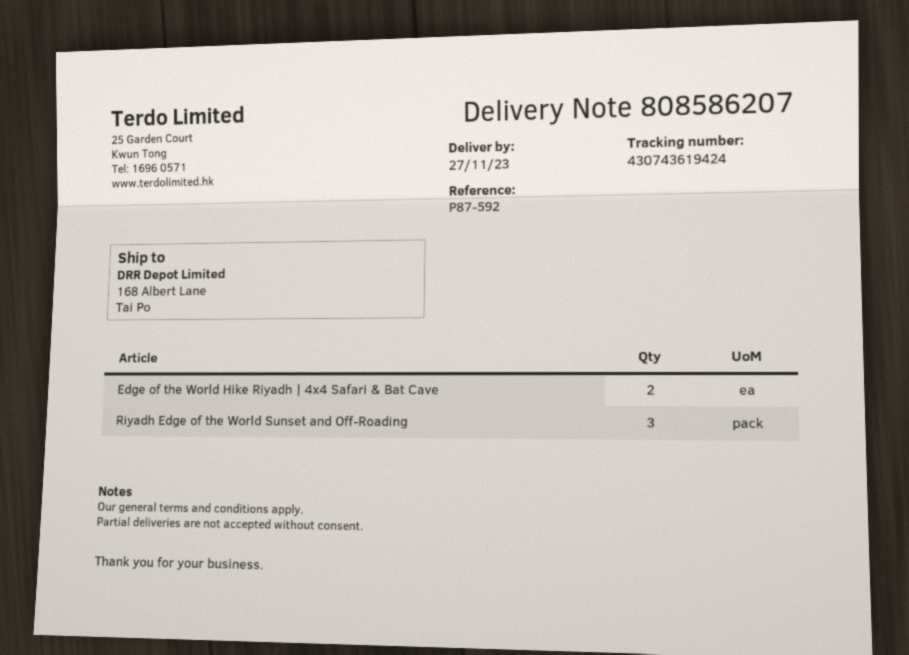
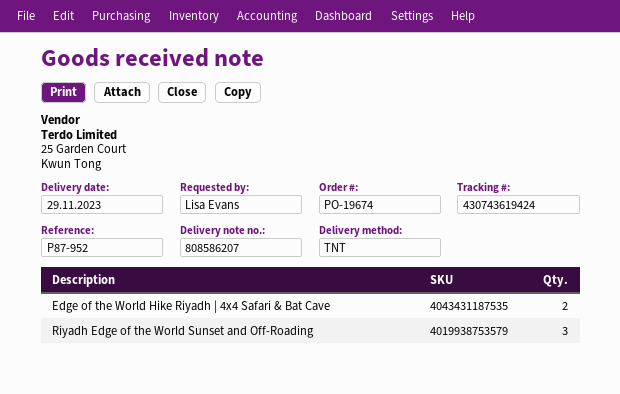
delivery date: 2023-11-27 -> 2023-11-29
reference: P87-592 -> P87-952

